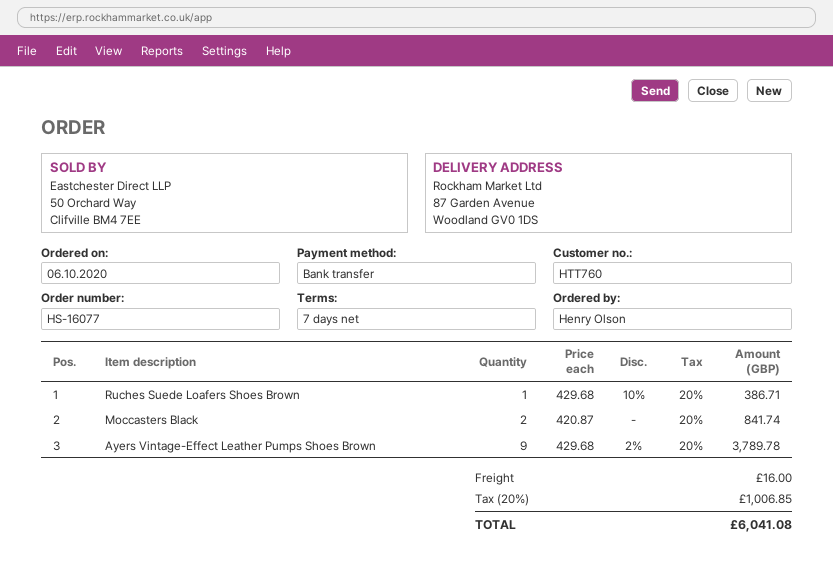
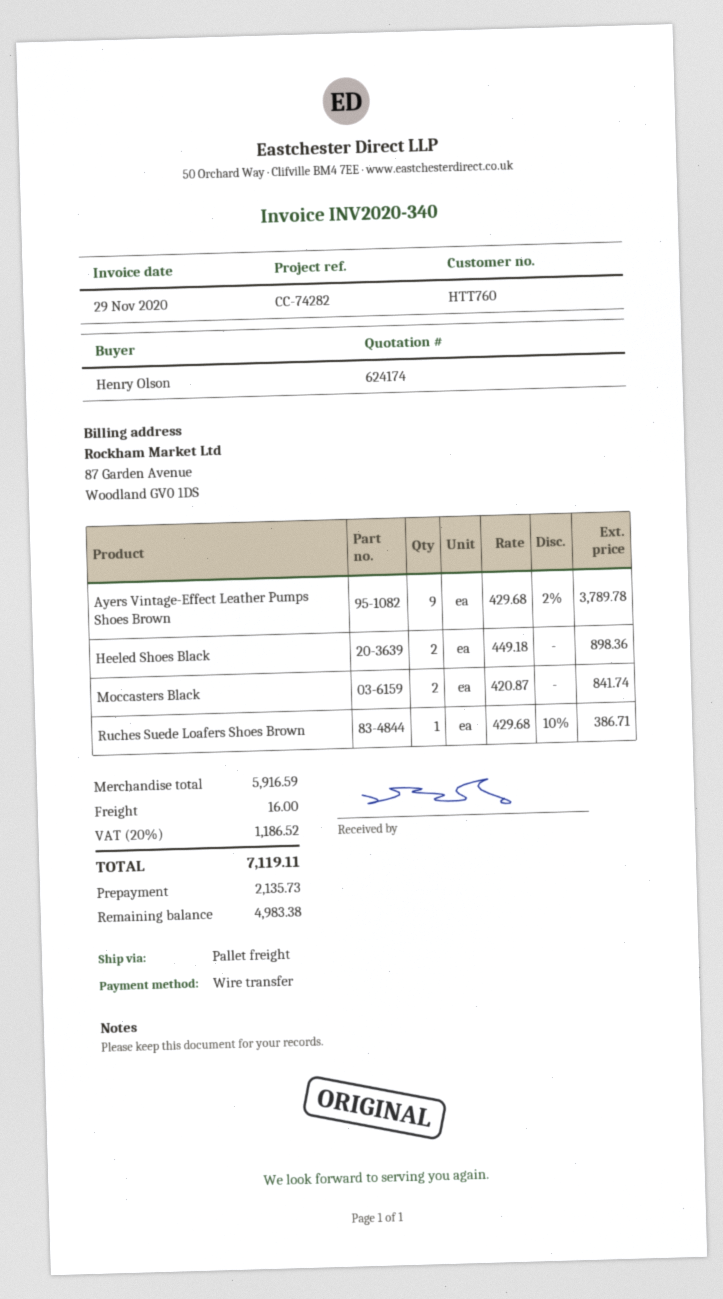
Heeled Shoes Black: none -> 2 x 449.18 = 898.36
tax: 20% = 1006.85 -> 20% = 1186.52
total: 6041.08 -> 7119.11

